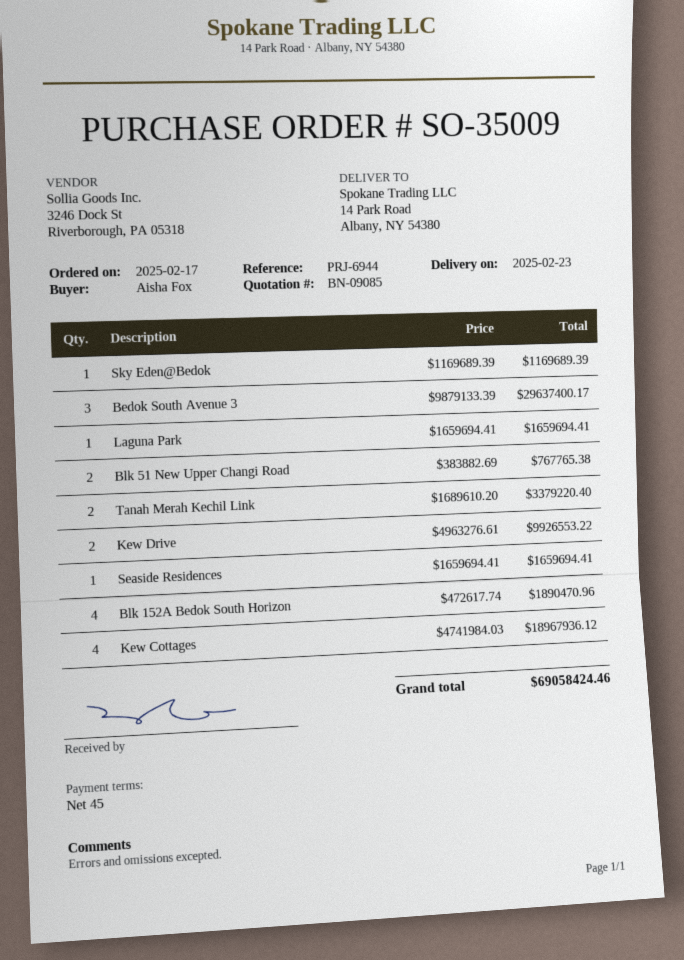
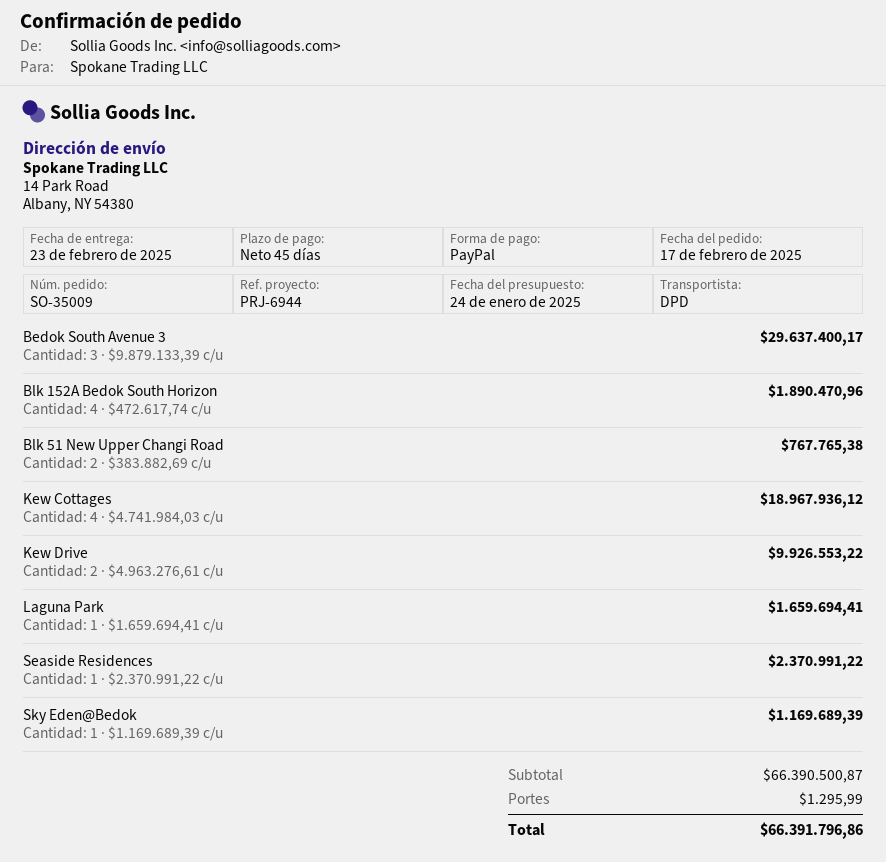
Tanah Merah Kechil Link: 2 x 1689610.20 = 3379220.40 -> none
Seaside Residences: 1 x 1659694.41 = 1659694.41 -> 1 x 2370991.22 = 2370991.22
shipping: none -> 1295.99
total: 69058424.46 -> 66391796.86

